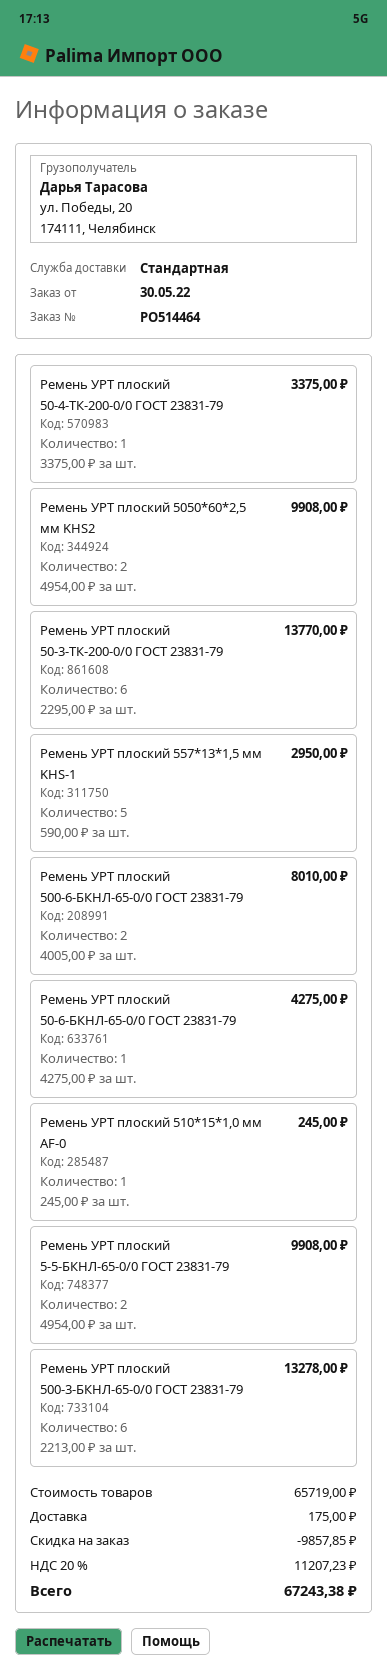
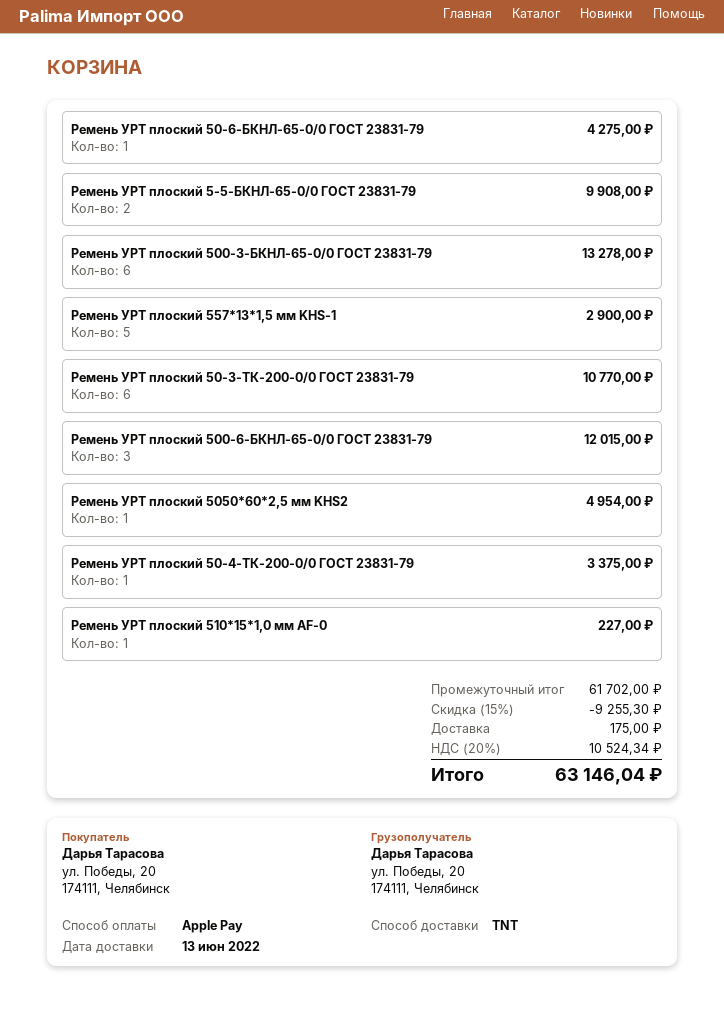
shipping method: standard -> TNT
Ремень УРТ плоский 5050*60*2,5 мм KHS2: 2 for 9908.00 -> 1 for 4954.00
Ремень УРТ плоский 50-3-ТК-200-0/0 ГОСТ 23831-79: 6 for 13770.00 -> 6 for 10770.00
Ремень УРТ плоский 557*13*1,5 мм KHS-1: 5 for 2950.00 -> 5 for 2900.00
Ремень УРТ плоский 500-6-БКНЛ-65-0/0 ГОСТ 23831-79: 2 for 8010.00 -> 3 for 12015.00
Ремень УРТ плоский 510*15*1,0 мм AF-0: 1 for 245.00 -> 1 for 227.00
subtotal: 65719.00 -> 61702.00
discount: 9857.85 -> 9255.30
tax: 20% = 11207.23 -> 20% = 10524.34
total: 67243.38 -> 63146.04

